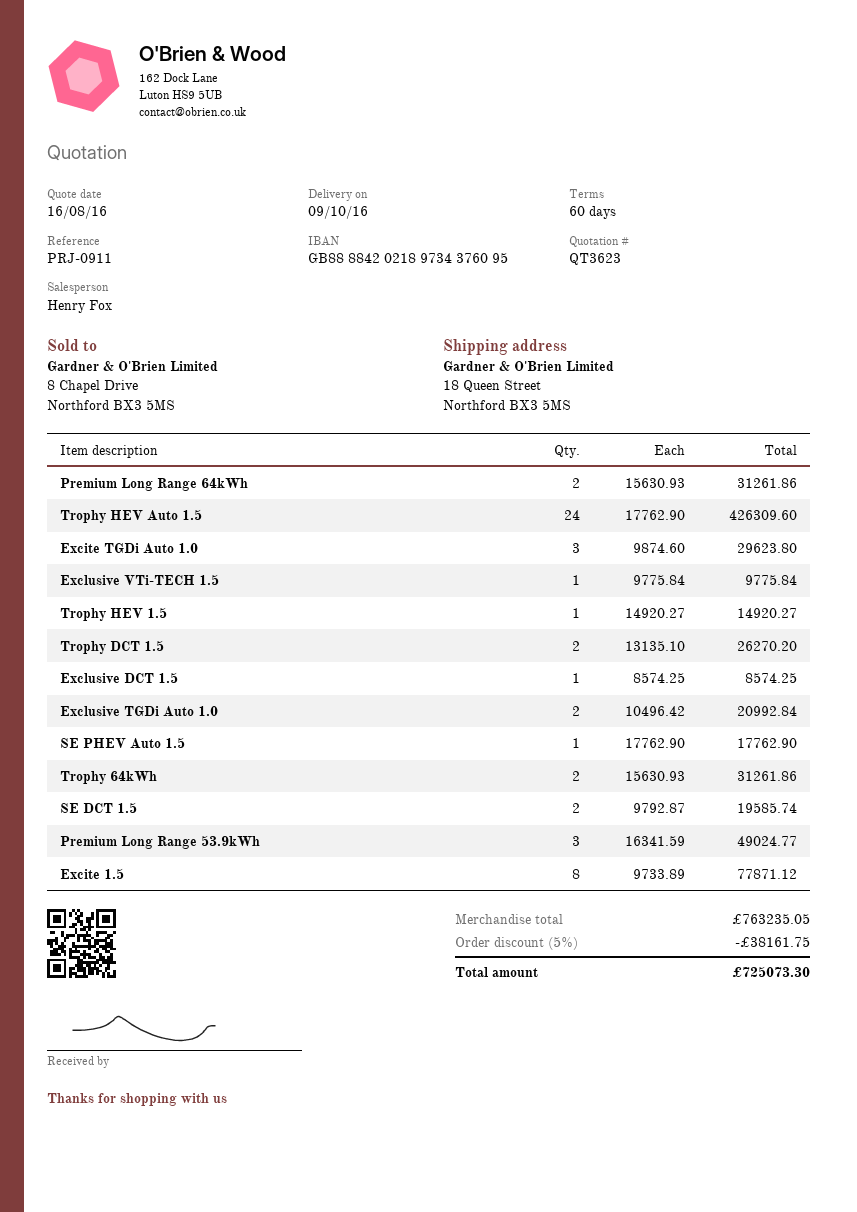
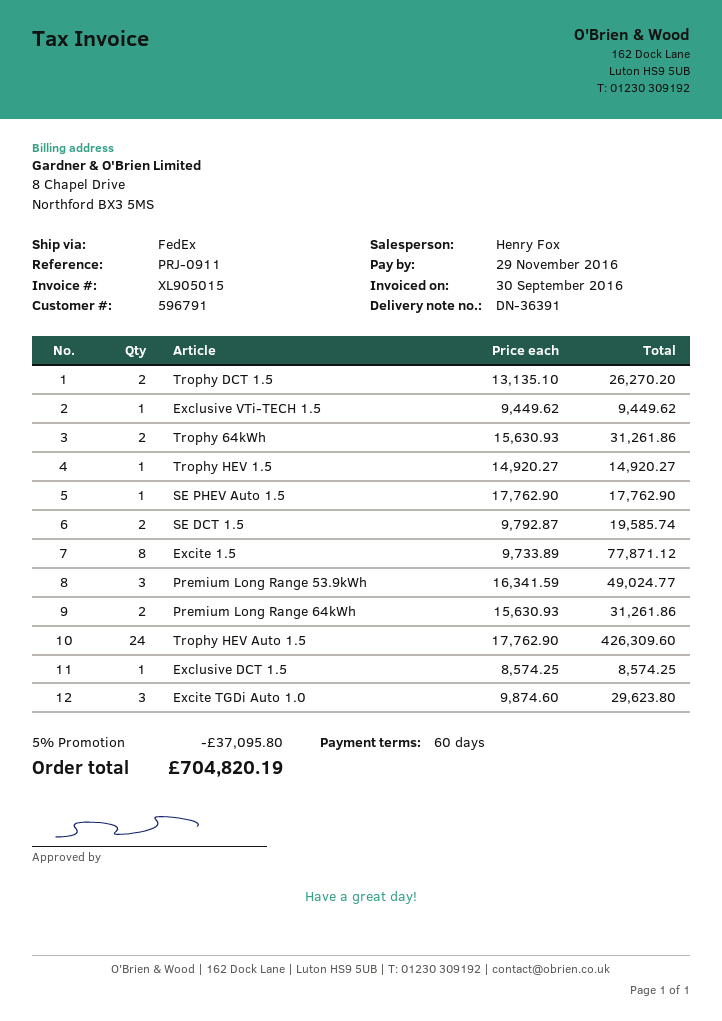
Exclusive VTi-TECH 1.5: 1 x 9775.84 = 9775.84 -> 1 x 9449.62 = 9449.62
Exclusive TGDi Auto 1.0: 2 x 10496.42 = 20992.84 -> none
discount: 5% = 38161.75 -> 5% = 37095.80
total: 725073.30 -> 704820.19

